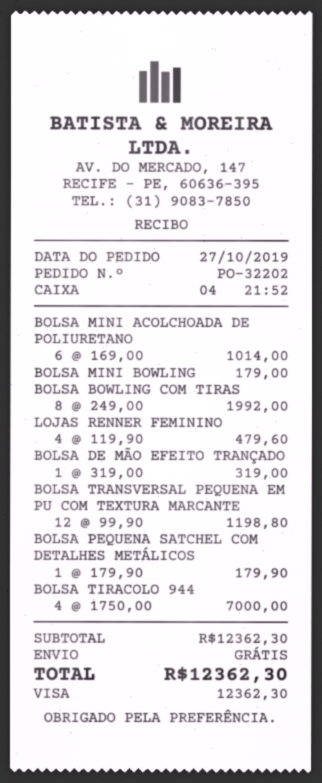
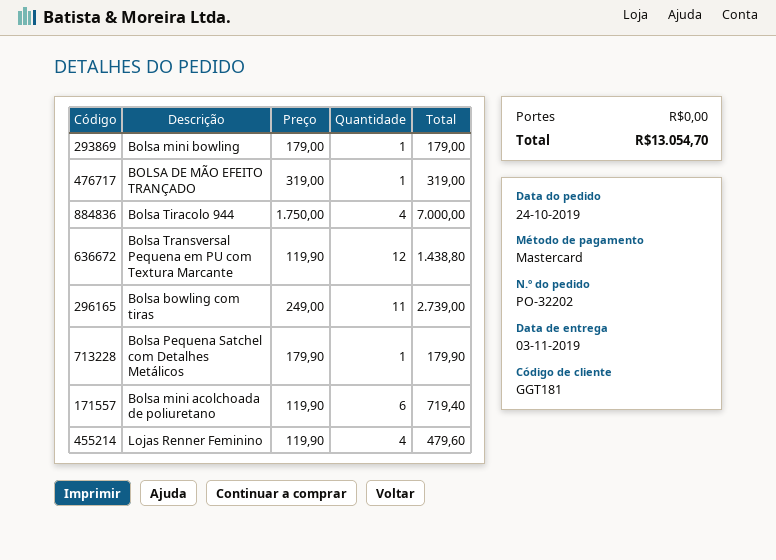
order date: 2019-10-27 -> 2019-10-24
payment method: Visa -> Mastercard
BOLSA MINI ACOLCHOADA DE POLIURETANO: 6 x 169.00 = 1014.00 -> 6 x 119.90 = 719.40
BOLSA BOWLING COM TIRAS: 8 x 249.00 = 1992.00 -> 11 x 249.00 = 2739.00
BOLSA TRANSVERSAL PEQUENA EM PU COM TEXTURA MARCANTE: 12 x 99.90 = 1198.80 -> 12 x 119.90 = 1438.80
total: 12362.30 -> 13054.70

